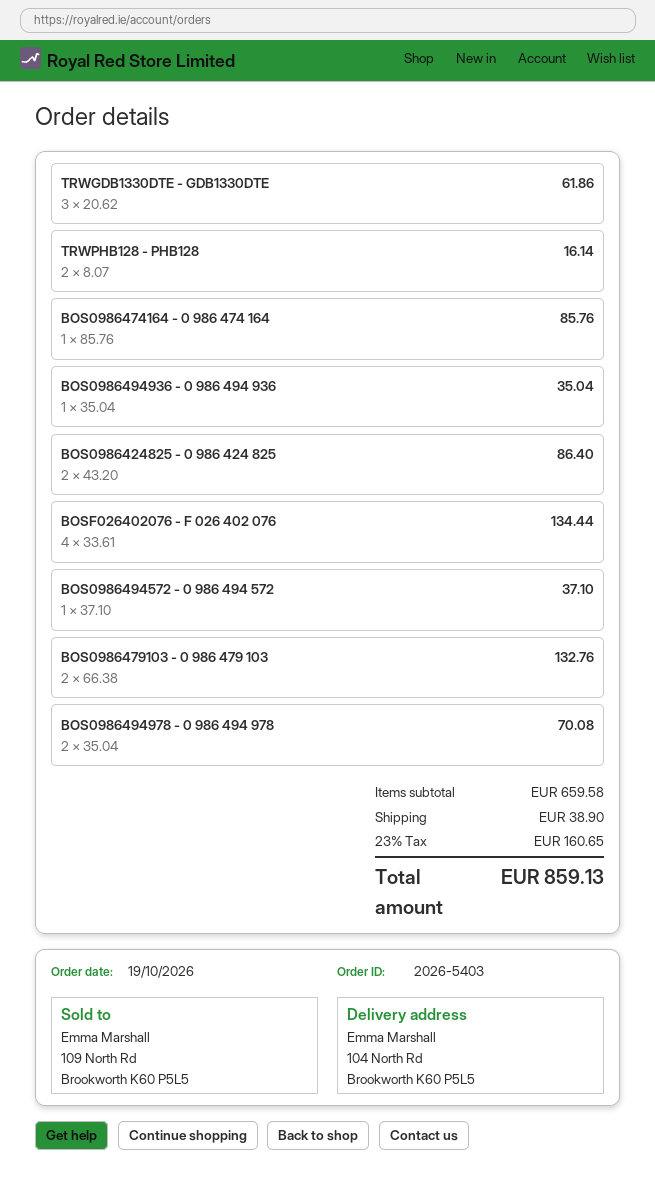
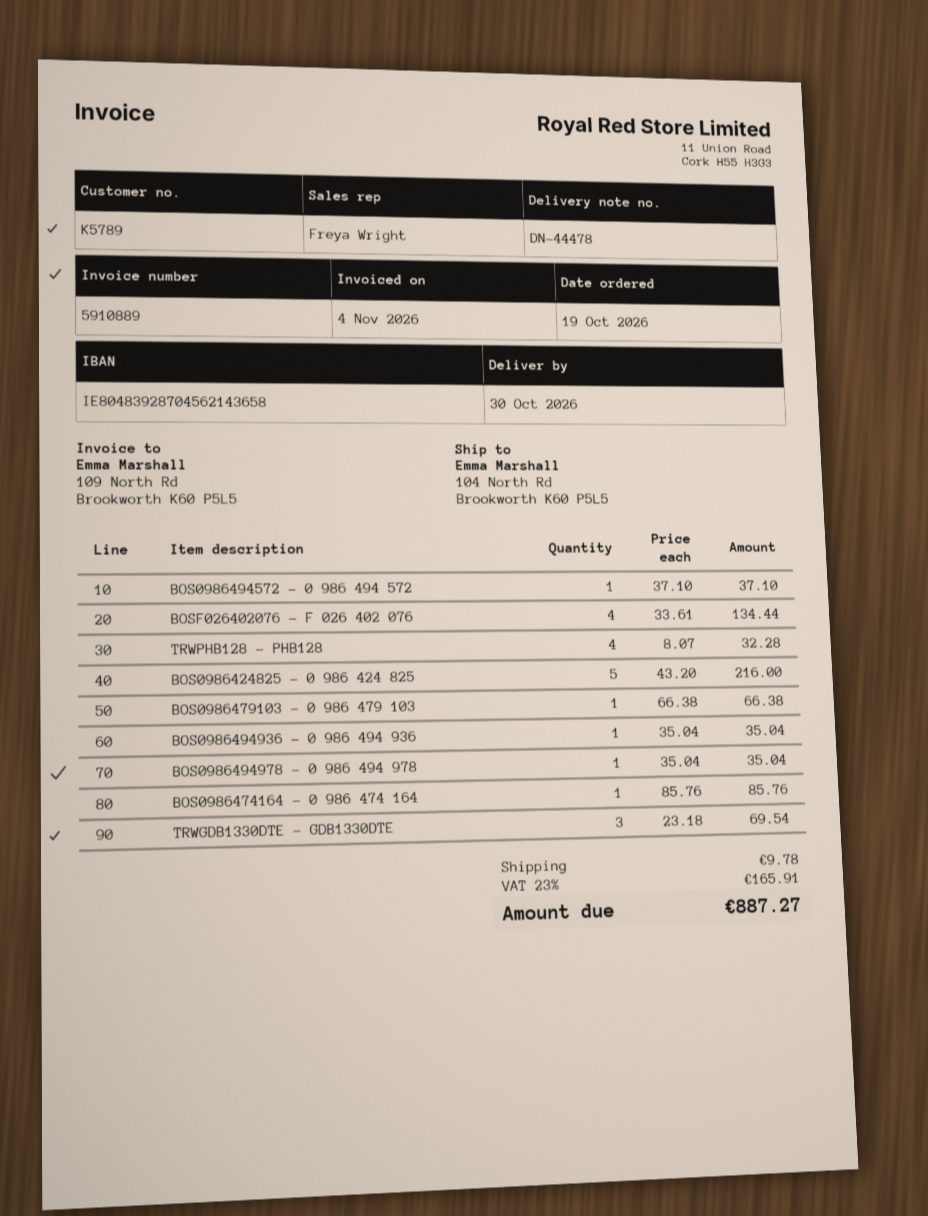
TRWGDB1330DTE - GDB1330DTE: 3 x 20.62 = 61.86 -> 3 x 23.18 = 69.54
TRWPHB128 - PHB128: 2 x 8.07 = 16.14 -> 4 x 8.07 = 32.28
BOS0986424825 - 0 986 424 825: 2 x 43.20 = 86.40 -> 5 x 43.20 = 216.00
BOS0986479103 - 0 986 479 103: 2 x 66.38 = 132.76 -> 1 x 66.38 = 66.38
BOS0986494978 - 0 986 494 978: 2 x 35.04 = 70.08 -> 1 x 35.04 = 35.04
shipping: 38.90 -> 9.78
tax: 23% = 160.65 -> 23% = 165.91
total: 859.13 -> 887.27

